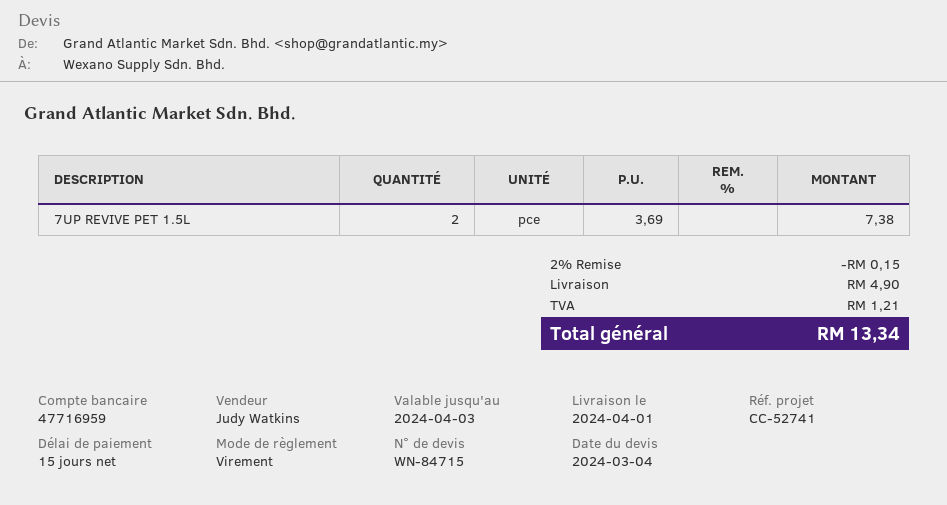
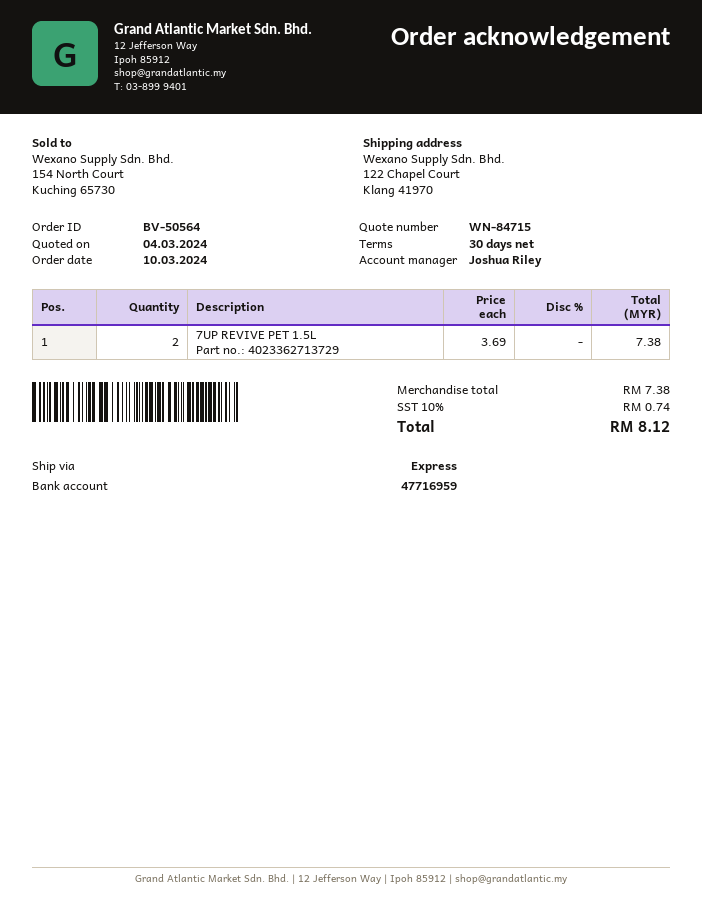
payment terms: 15 days -> 30 days
sales rep: Judy Watkins -> Joshua Riley
discount: 2% = 0.15 -> none
shipping: 4.90 -> none
tax: 1.21 -> 0.74
total: 13.34 -> 8.12

